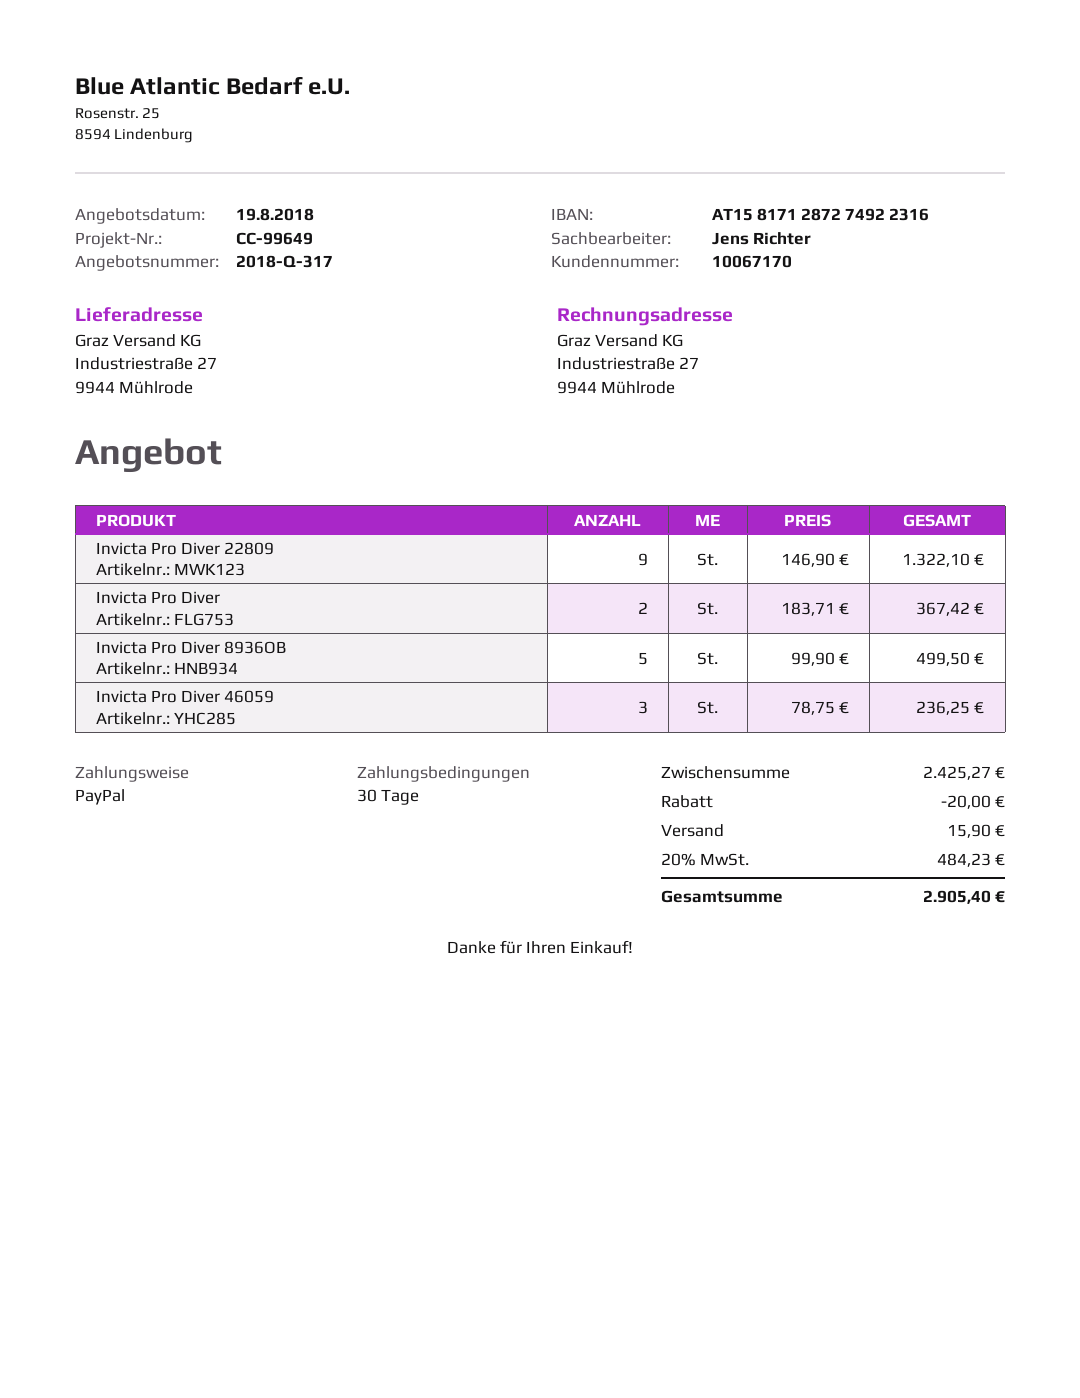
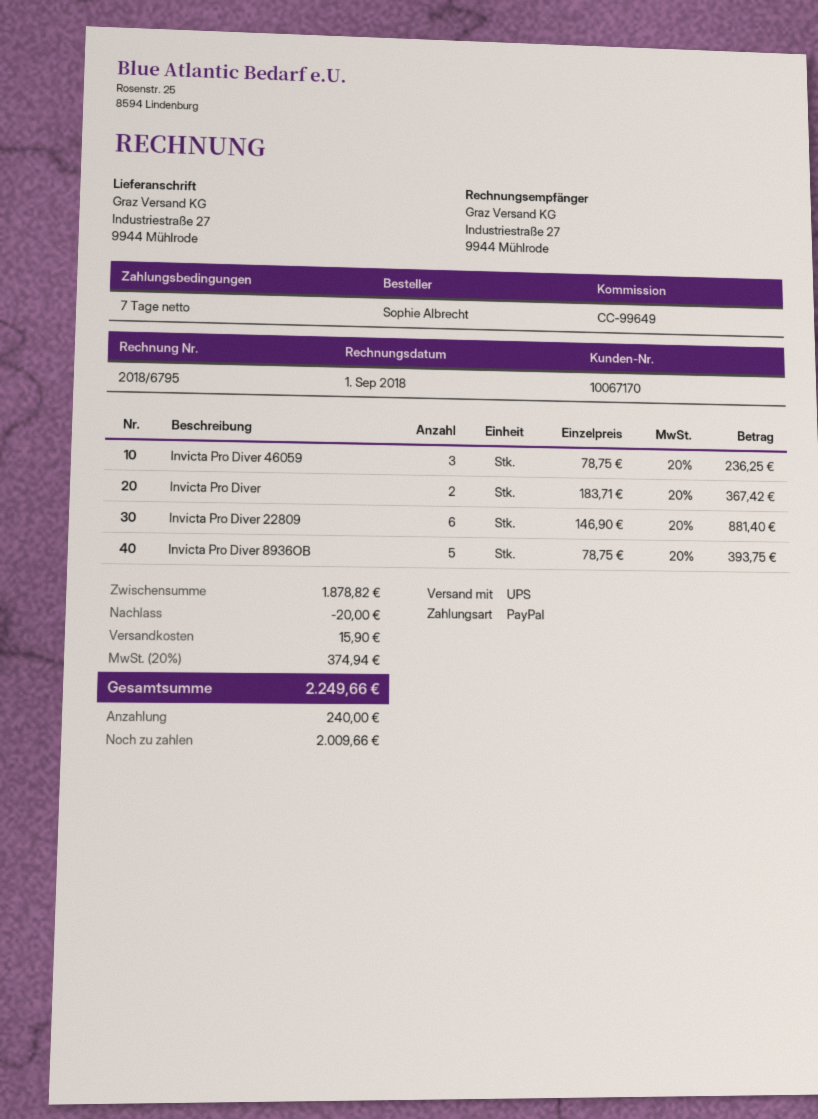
payment terms: 30 days -> 7 days
Invicta Pro Diver 22809: 9 x 146.90 = 1322.10 -> 6 x 146.90 = 881.40
Invicta Pro Diver 8936OB: 5 x 99.90 = 499.50 -> 5 x 78.75 = 393.75
subtotal: 2425.27 -> 1878.82
tax: 20% = 484.23 -> 20% = 374.94
total: 2905.40 -> 2249.66

